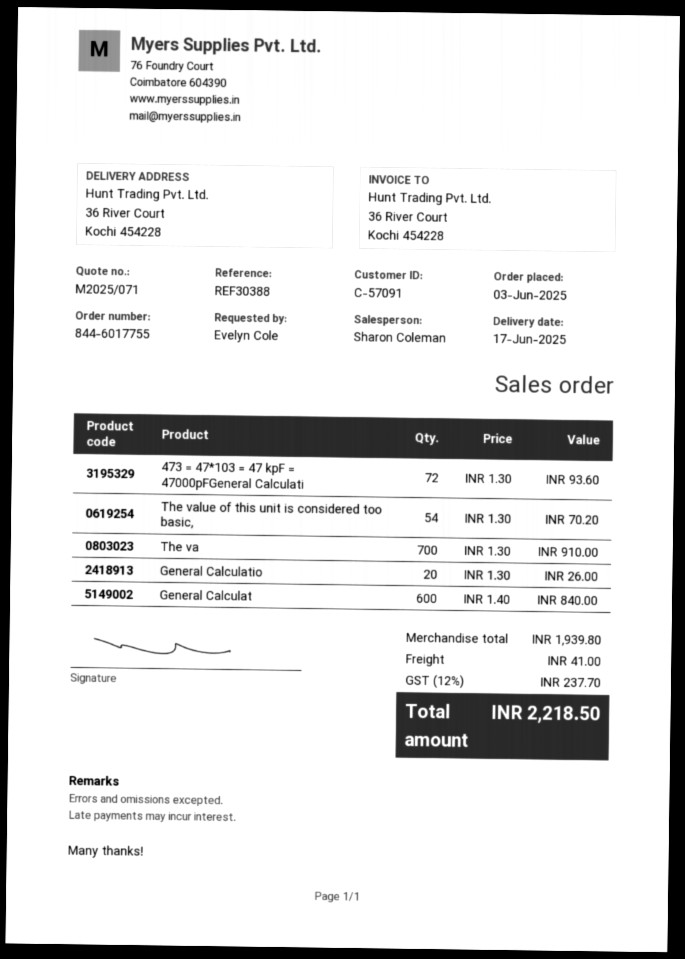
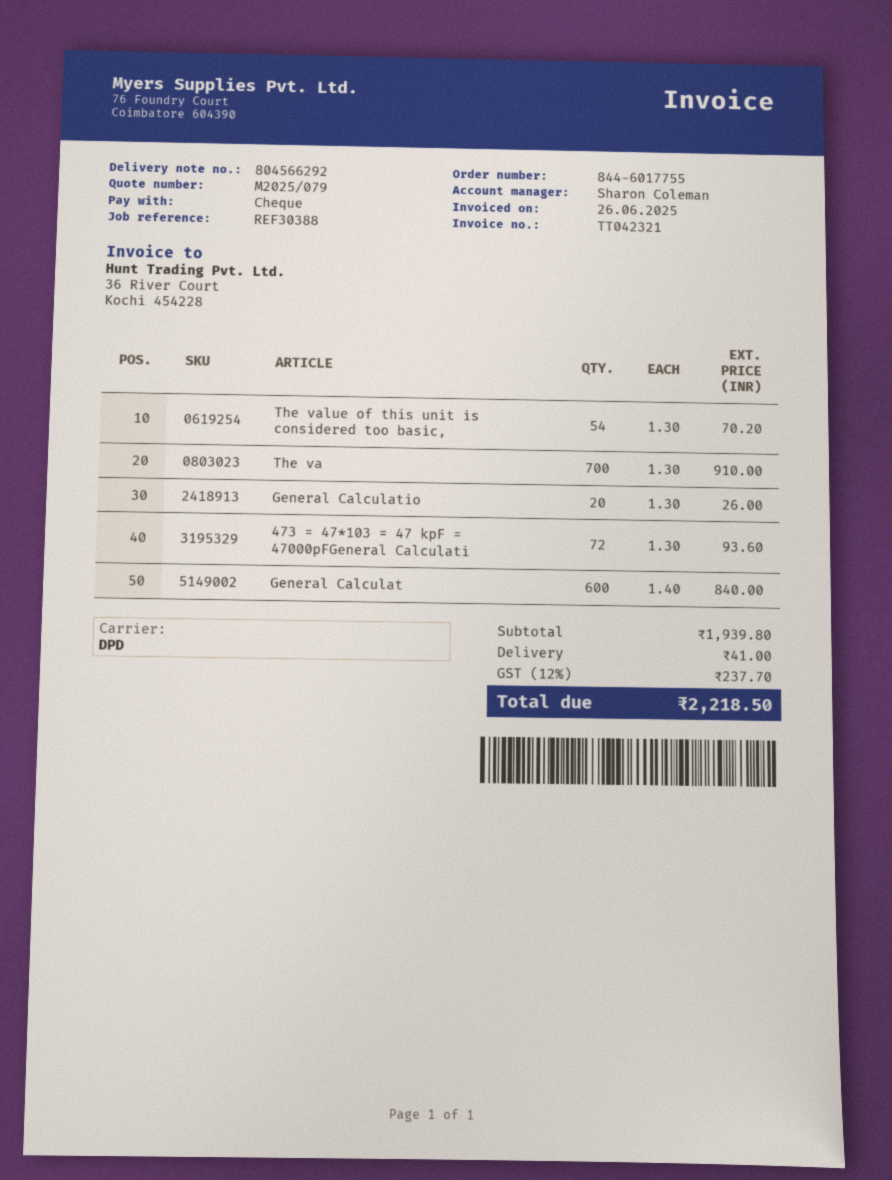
quote number: M2025/071 -> M2025/079

